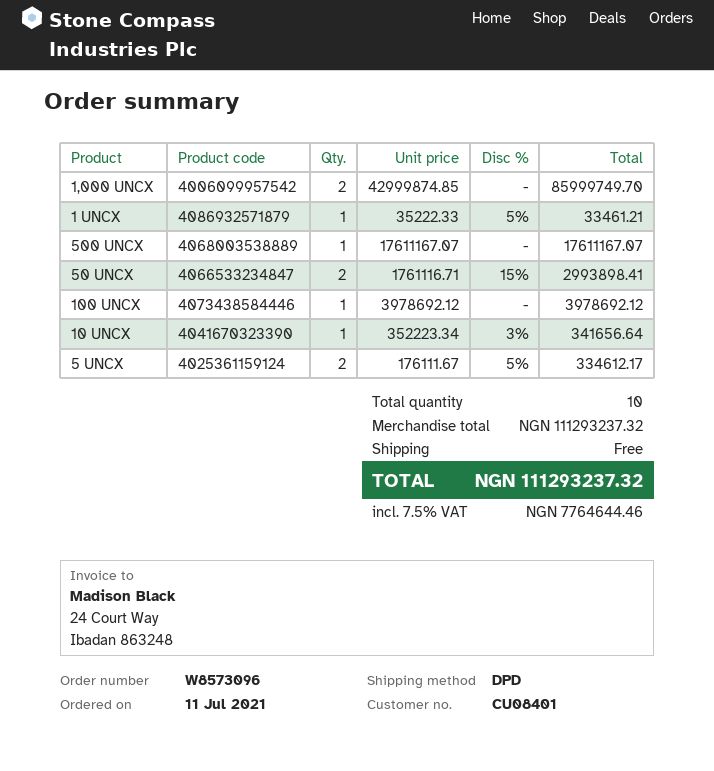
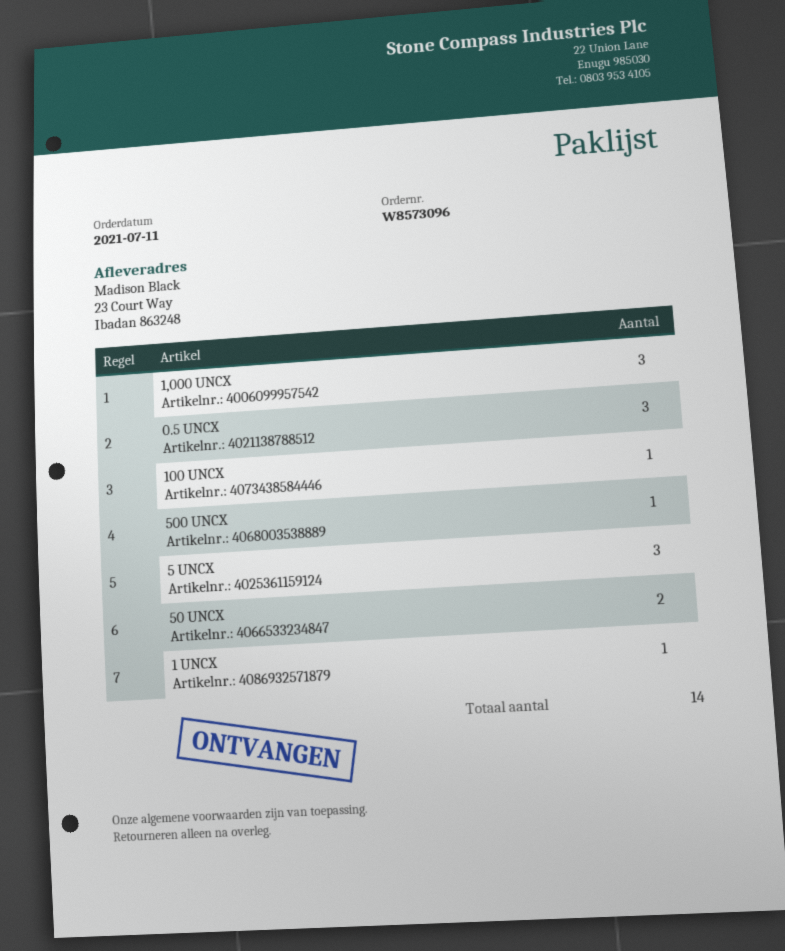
1,000 UNCX: 2 -> 3
10 UNCX: 1 -> none
5 UNCX: 2 -> 3
0.5 UNCX: none -> 3
total quantity: 10 -> 14

